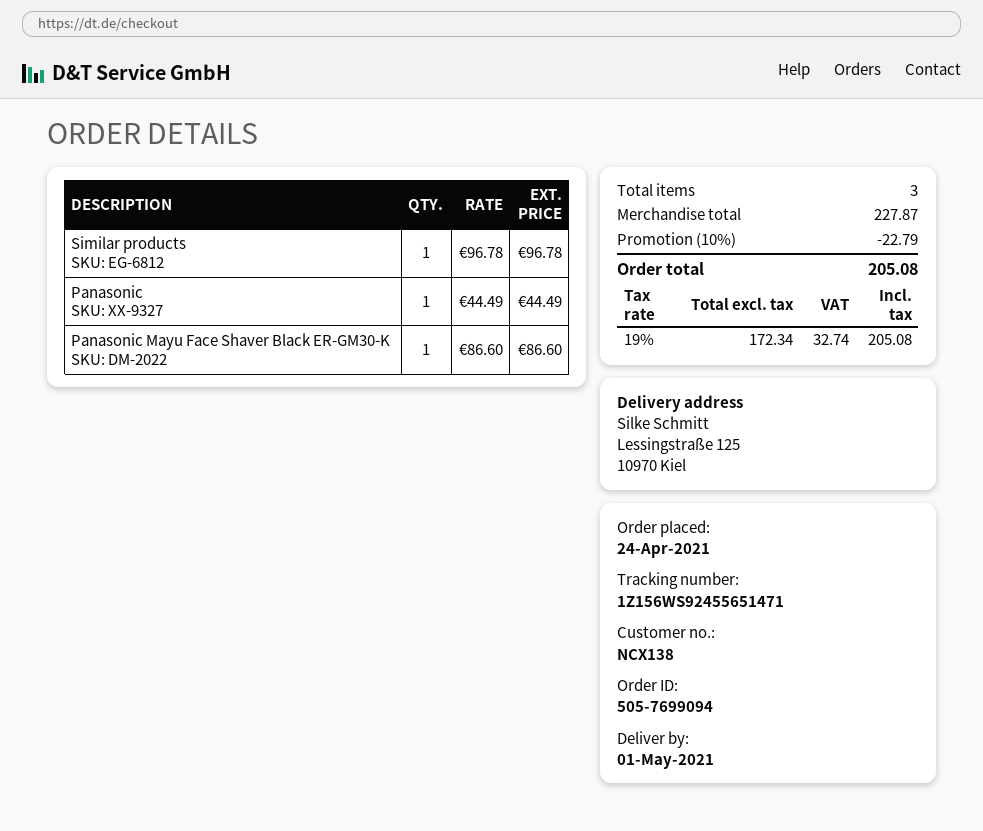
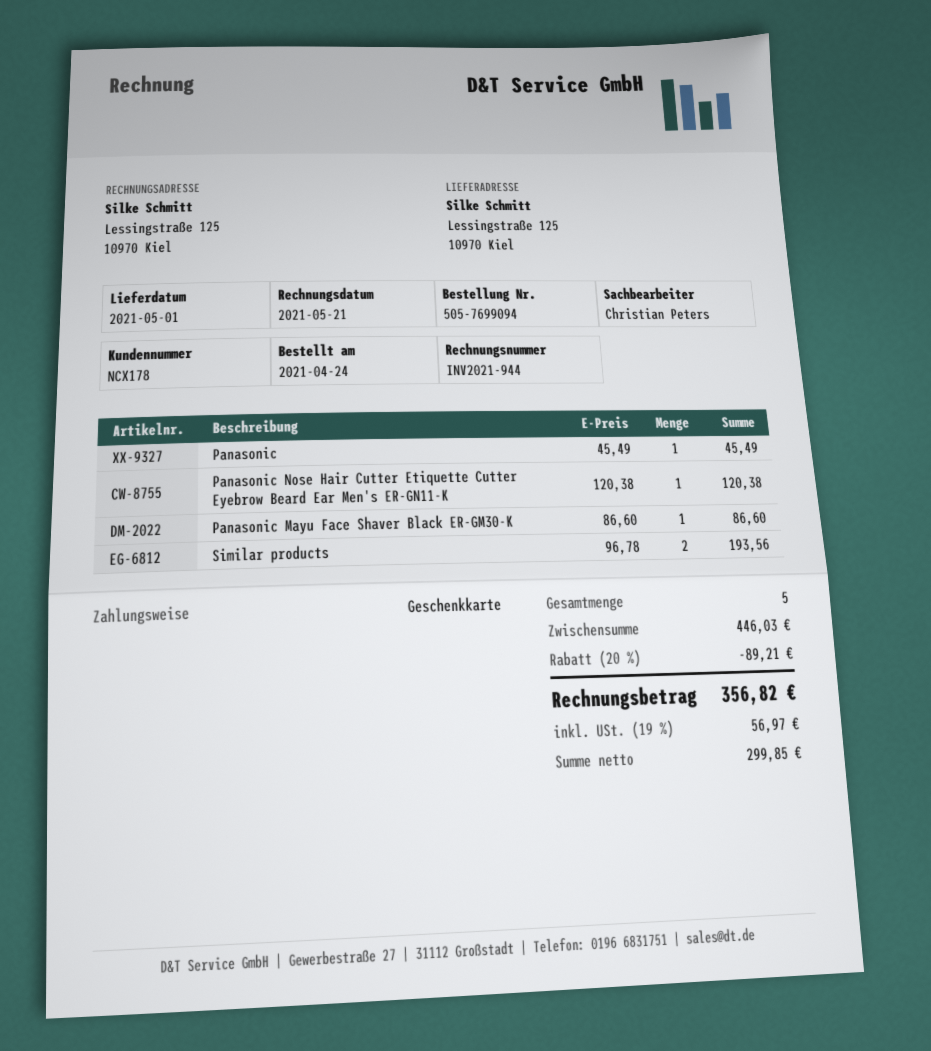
customer number: NCX138 -> NCX178
Similar products: 1 x 96.78 = 96.78 -> 2 x 96.78 = 193.56
Panasonic: 1 x 44.49 = 44.49 -> 1 x 45.49 = 45.49
Panasonic Nose Hair Cutter Etiquette Cutter Eyebrow Beard Ear Men's ER-GN11-K: none -> 1 x 120.38 = 120.38
total quantity: 3 -> 5
subtotal: 227.87 -> 446.03
discount: 10% = 22.79 -> 20% = 89.21
net: 172.34 -> 299.85
tax: 19% = 32.74 -> 19% = 56.97
total: 205.08 -> 356.82

